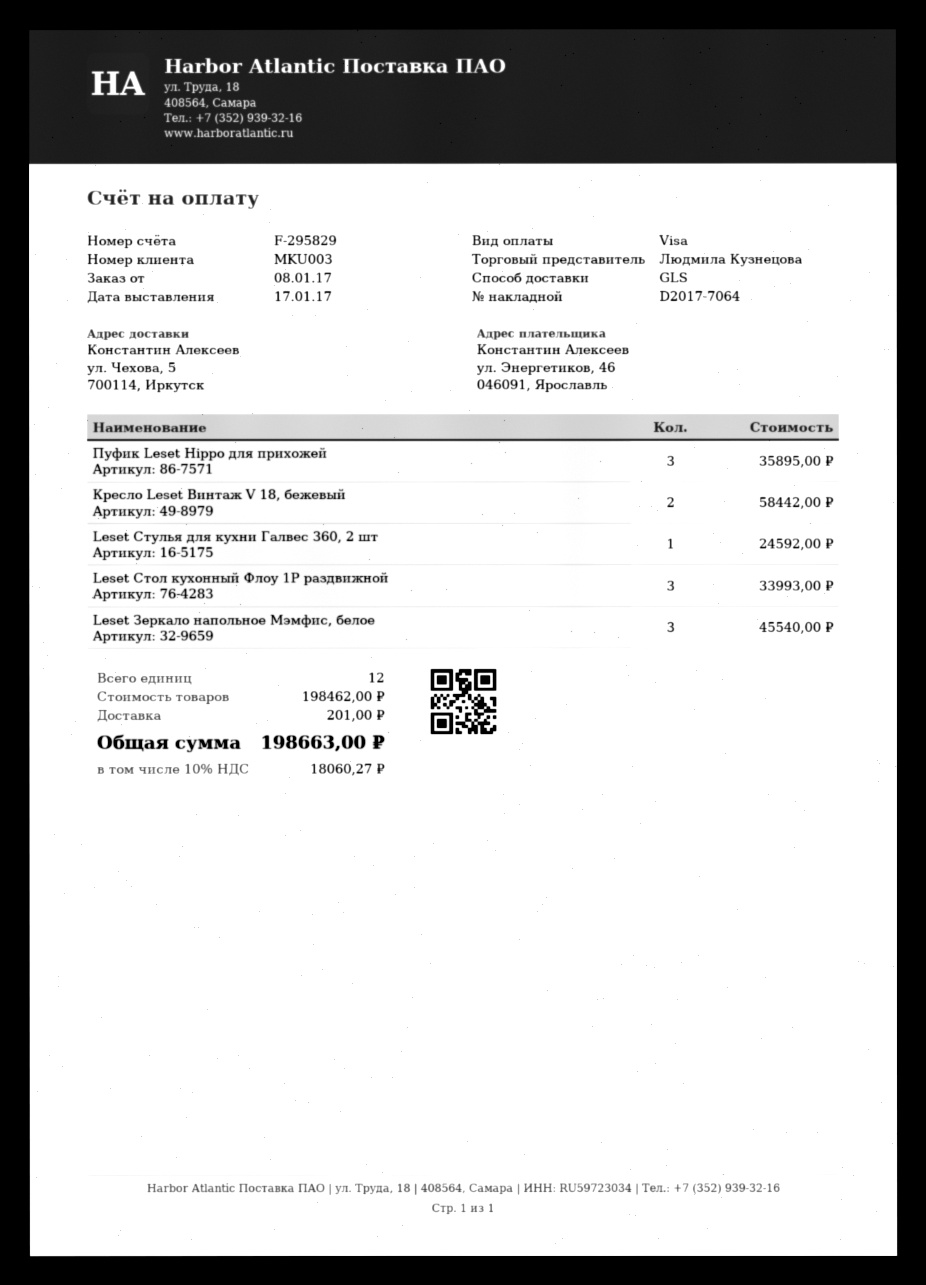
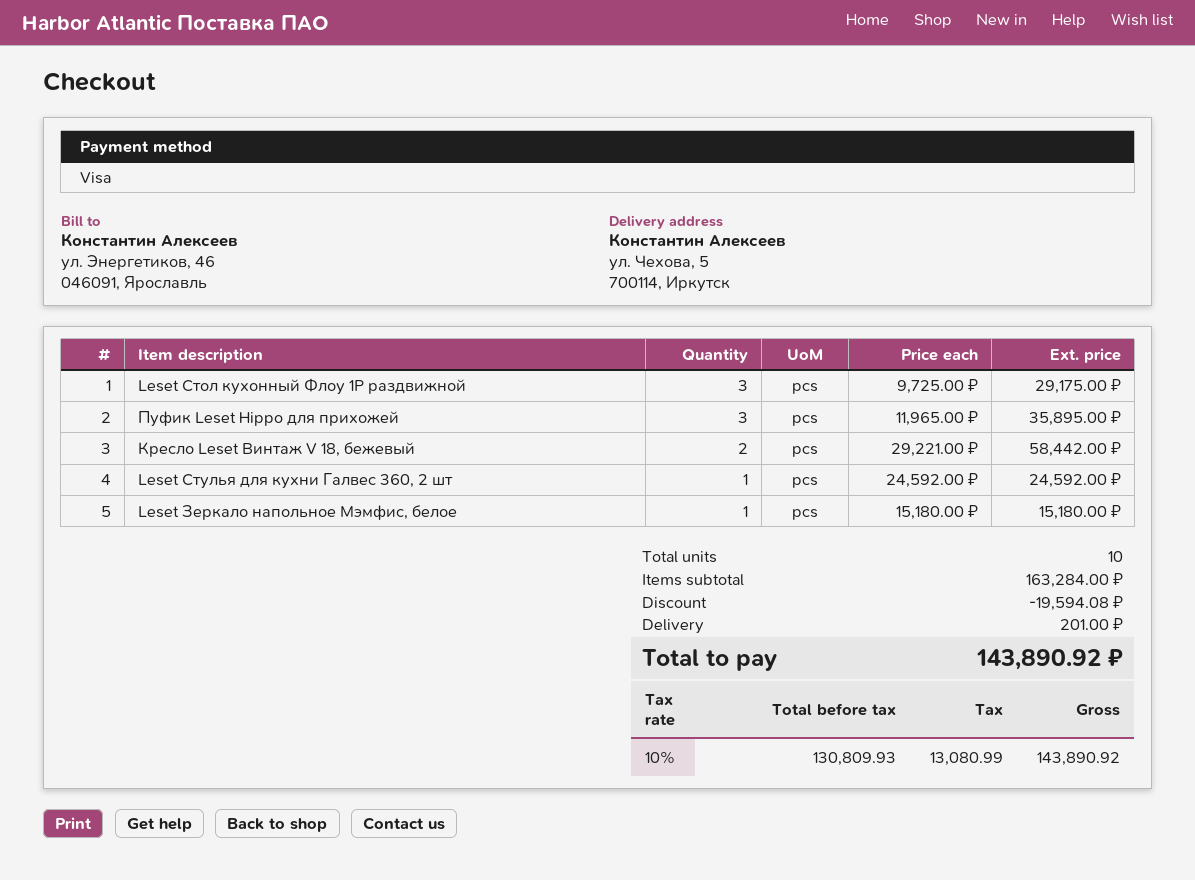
Leset Стол кухонный Флоу 1Р раздвижной: 3 for 33993.00 -> 3 for 29175.00
Leset Зеркало напольное Мэмфис, белое: 3 for 45540.00 -> 1 for 15180.00
total quantity: 12 -> 10
subtotal: 198462.00 -> 163284.00
discount: none -> 19594.08
tax: 10% = 18060.27 -> 10% = 13080.99
total: 198663.00 -> 143890.92

